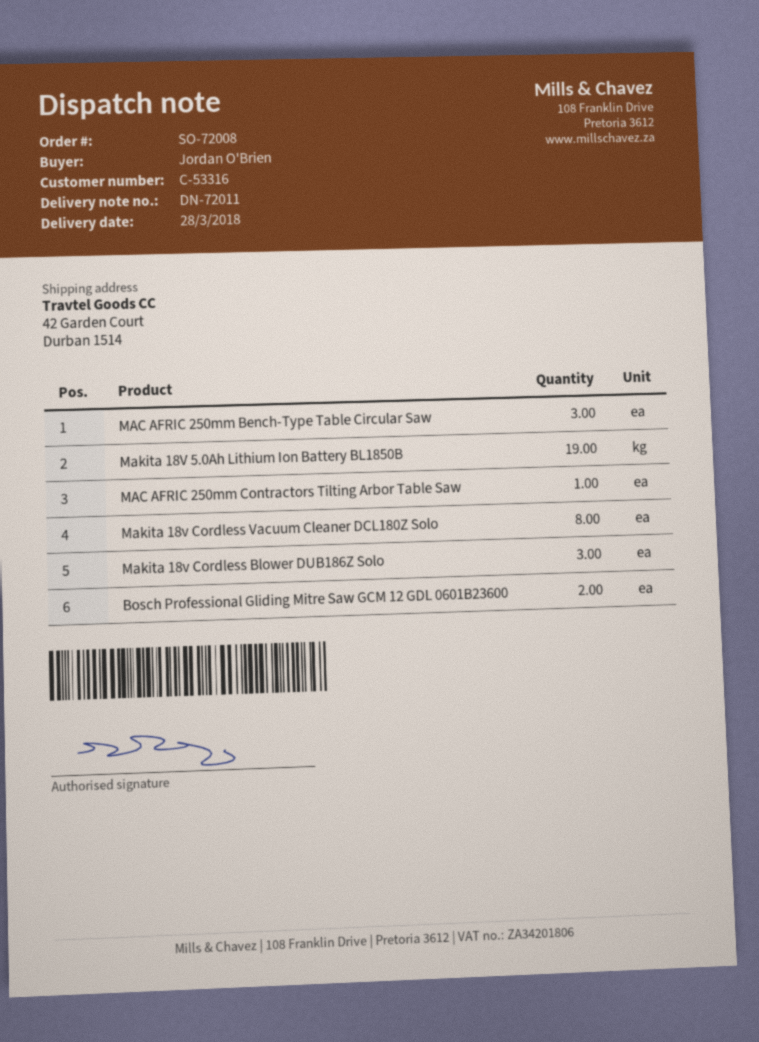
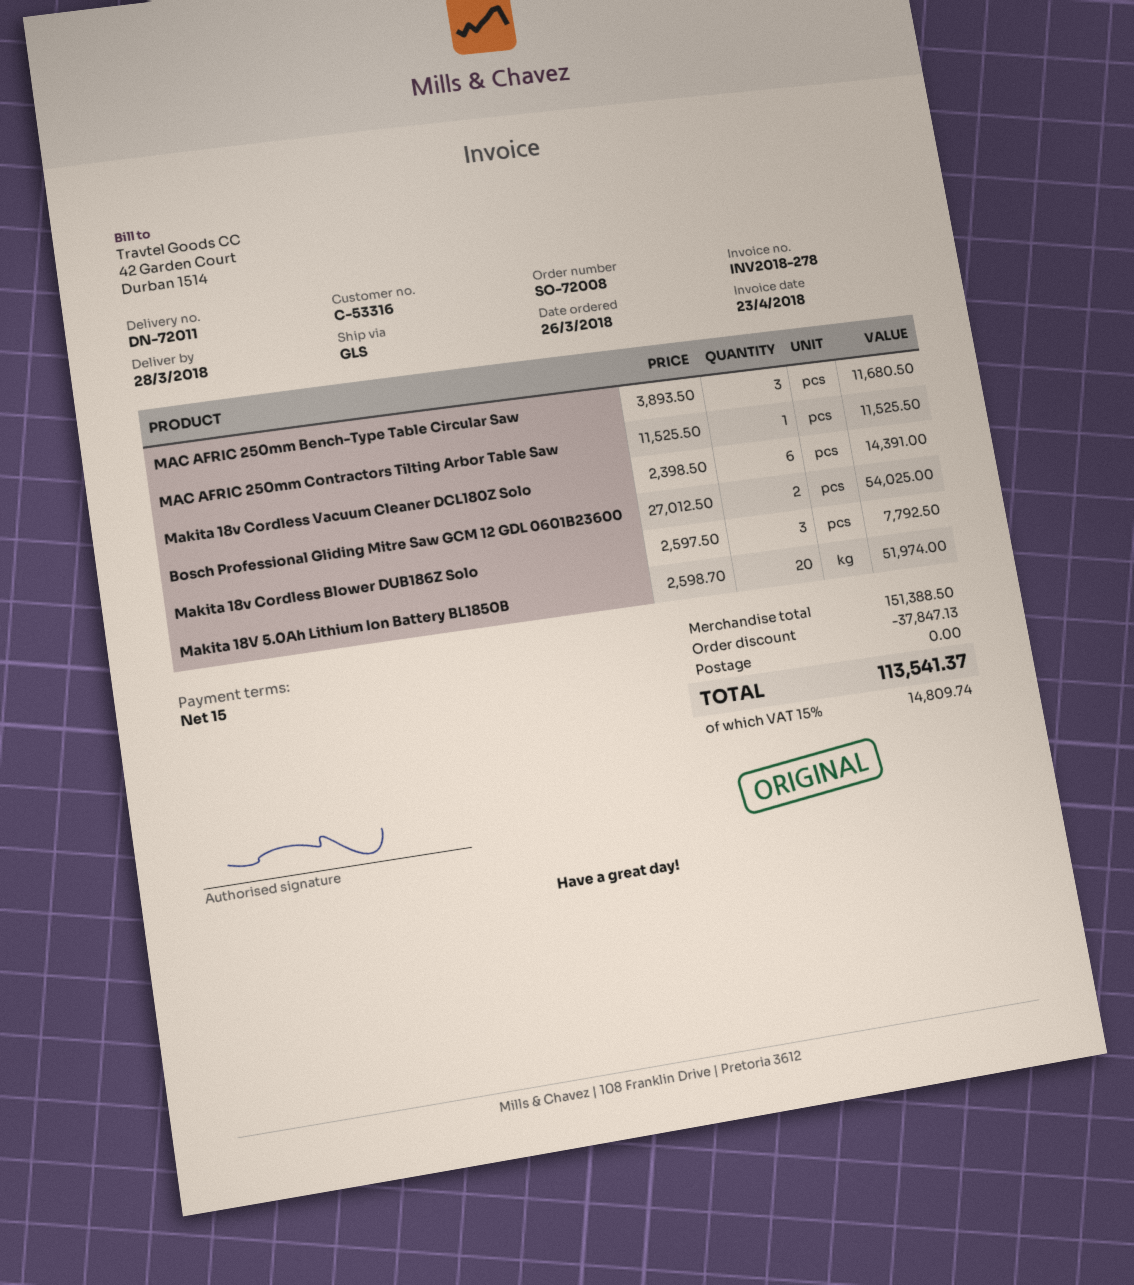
Makita 18V 5.0Ah Lithium Ion Battery BL1850B: 19 -> 20
Makita 18v Cordless Vacuum Cleaner DCL180Z Solo: 8 -> 6

